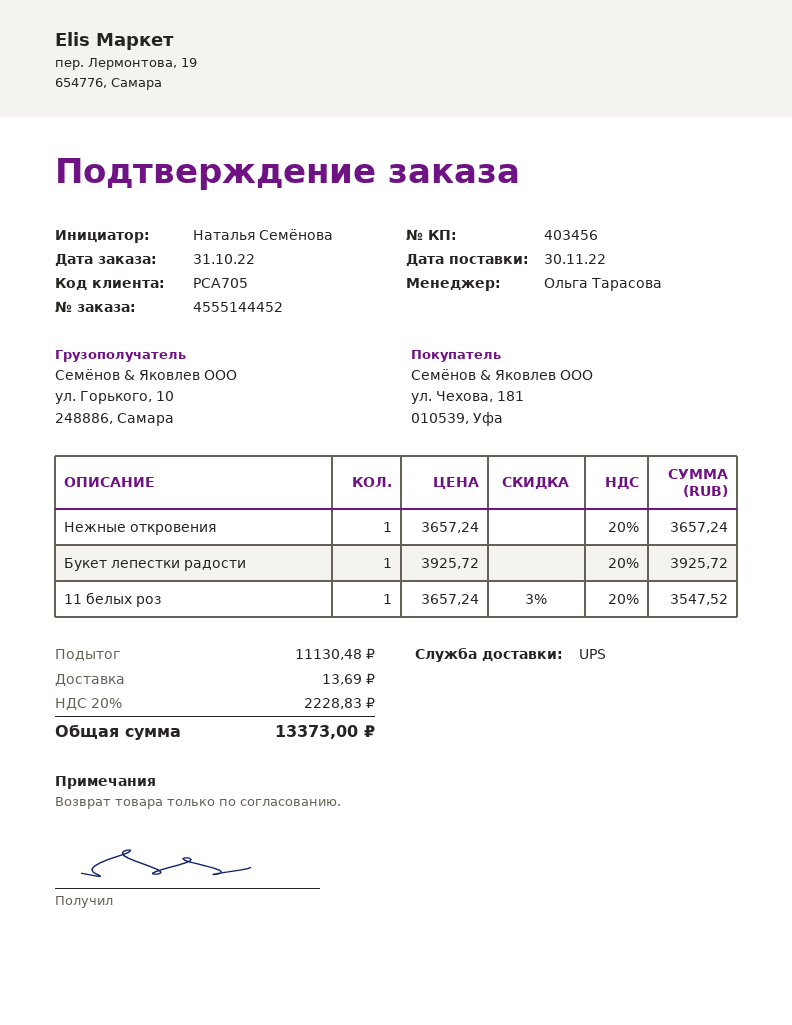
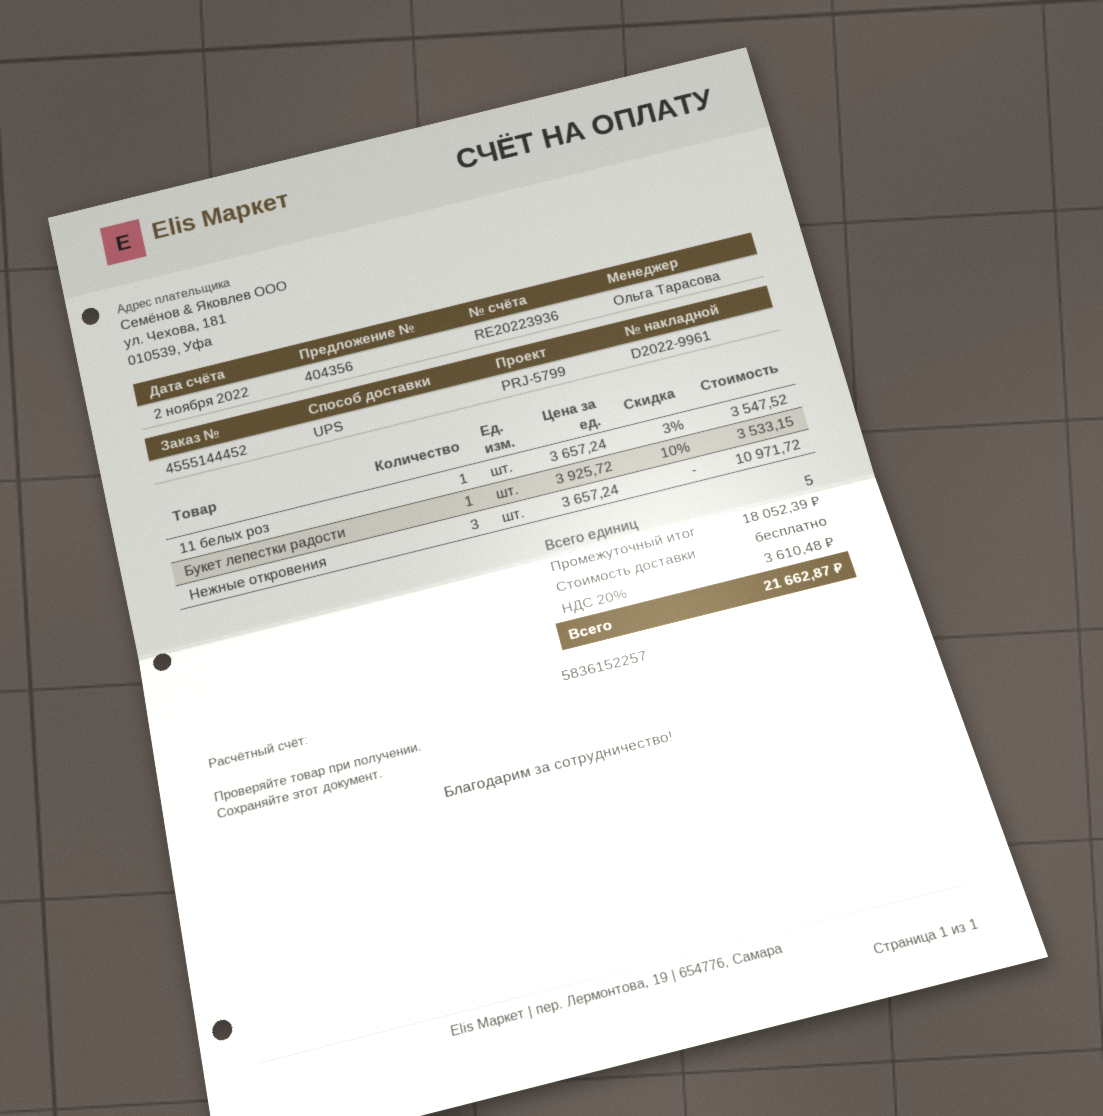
quote number: 403456 -> 404356
Нежные откровения: 1 x 3657.24 = 3657.24 -> 3 x 3657.24 = 10971.72
Букет лепестки радости: 1 x 3925.72 = 3925.72 -> 1 x 3925.72 - 10% = 3533.15
subtotal: 11130.48 -> 18052.39
shipping: 13.69 -> 0.00
tax: 20% = 2228.83 -> 20% = 3610.48
total: 13373.00 -> 21662.87

